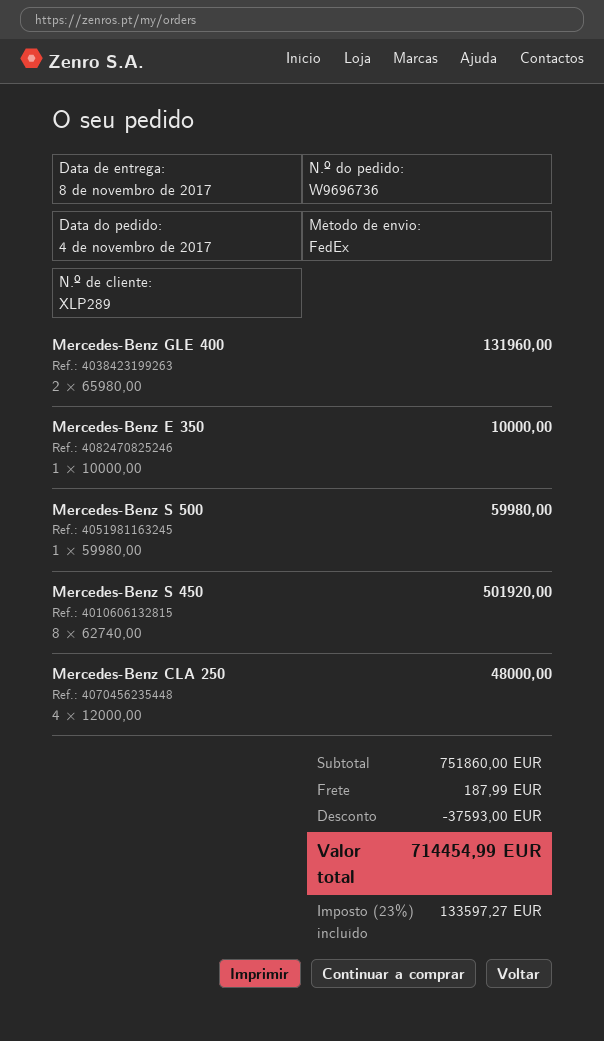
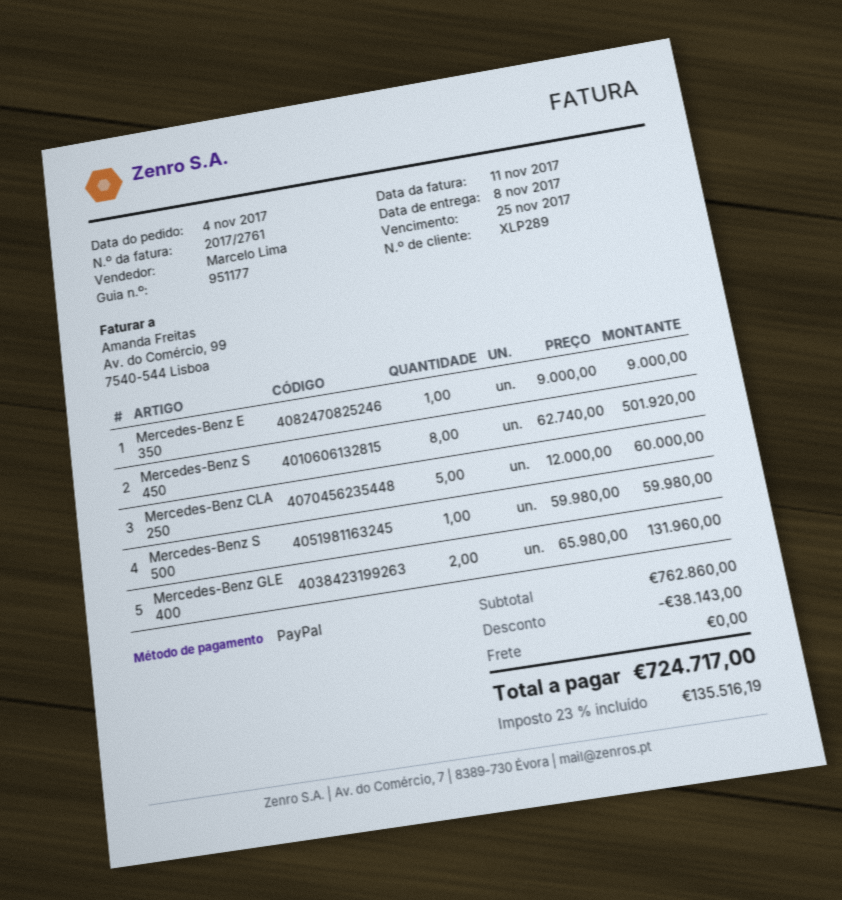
Mercedes-Benz E 350: 1 x 10000.00 = 10000.00 -> 1 x 9000.00 = 9000.00
Mercedes-Benz CLA 250: 4 x 12000.00 = 48000.00 -> 5 x 12000.00 = 60000.00
subtotal: 751860.00 -> 762860.00
discount: 37593.00 -> 38143.00
shipping: 187.99 -> 0.00
tax: 23% = 133597.27 -> 23% = 135516.19
total: 714454.99 -> 724717.00

